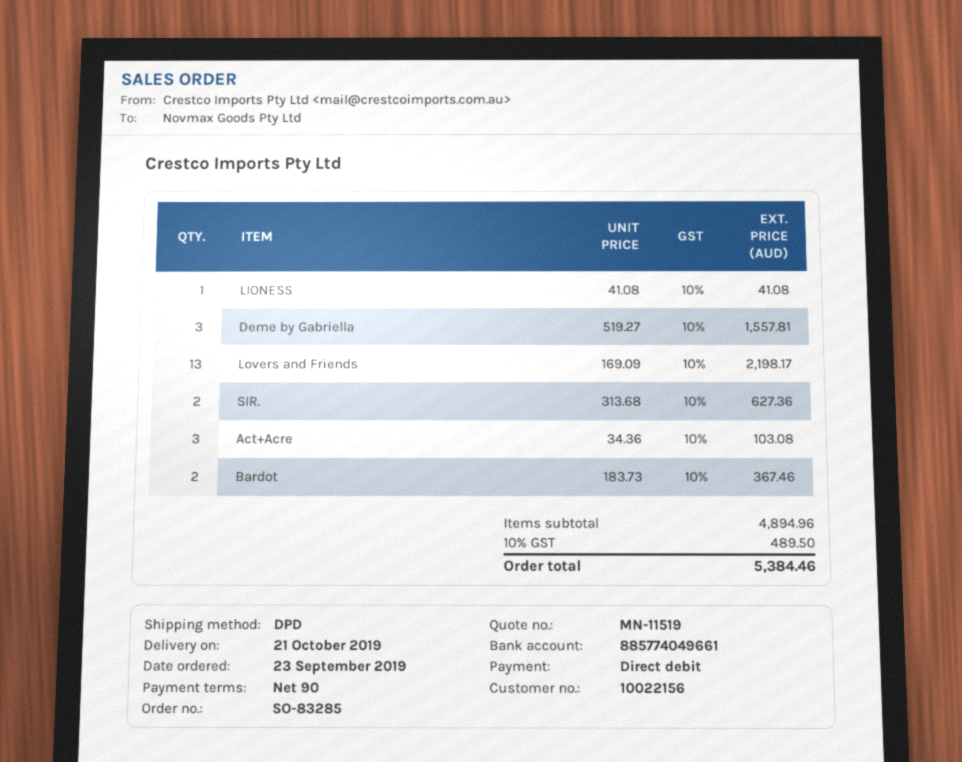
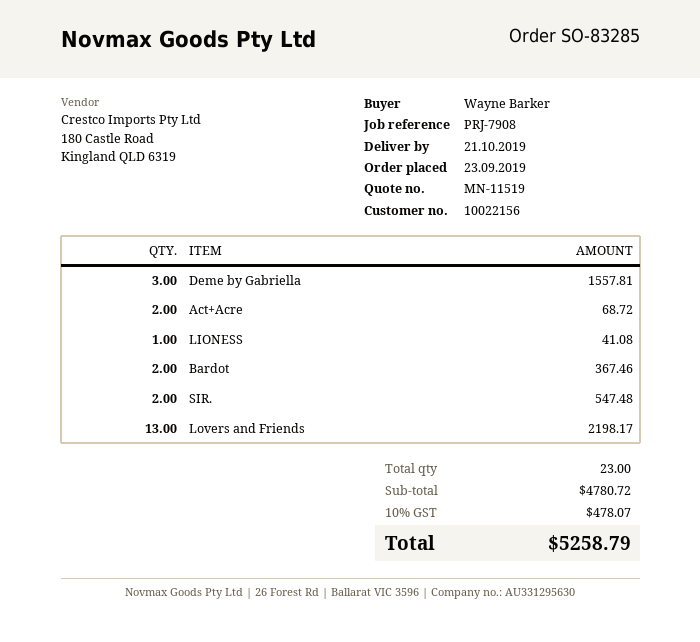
SIR.: 2 for 627.36 -> 2 for 547.48
Act+Acre: 3 for 103.08 -> 2 for 68.72
subtotal: 4894.96 -> 4780.72
tax: 10% = 489.50 -> 10% = 478.07
total: 5384.46 -> 5258.79

